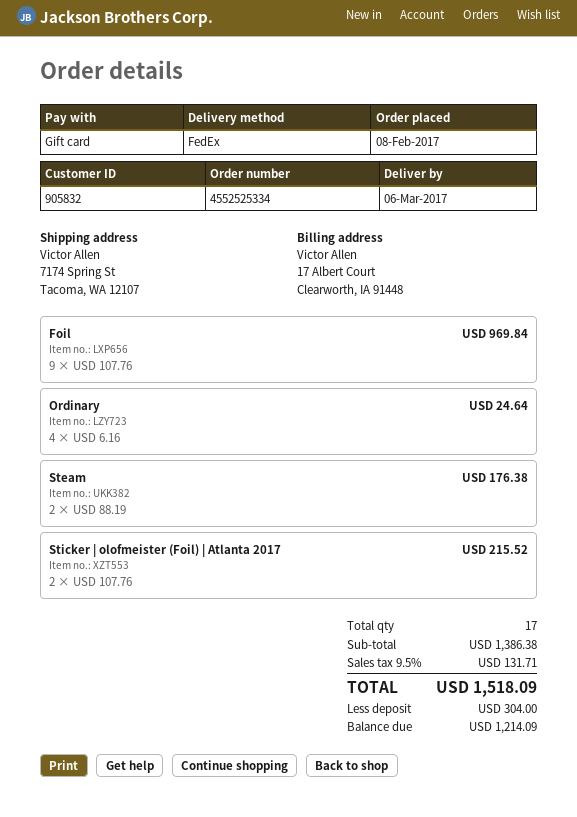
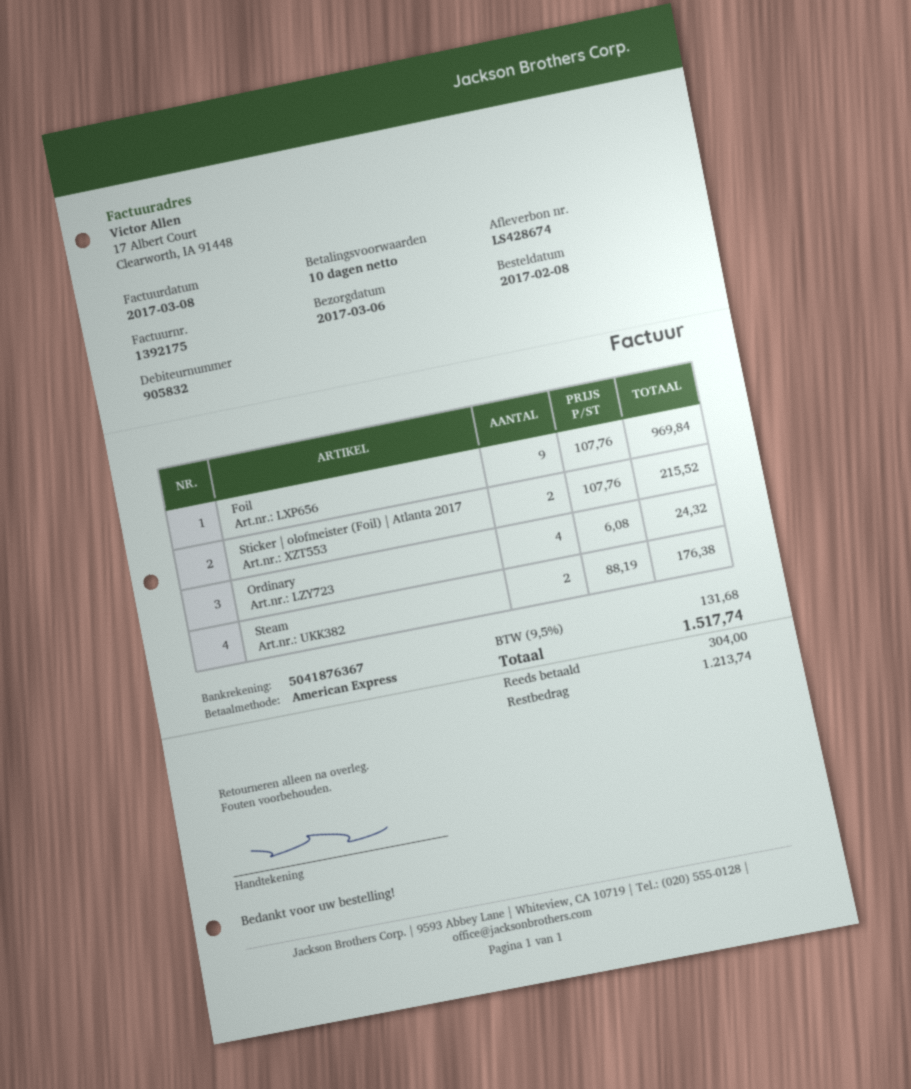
payment method: gift card -> American Express
Ordinary: 4 x 6.16 = 24.64 -> 4 x 6.08 = 24.32
tax: 9.5% = 131.71 -> 9.5% = 131.68
total: 1518.09 -> 1517.74
balance: 1214.09 -> 1213.74

